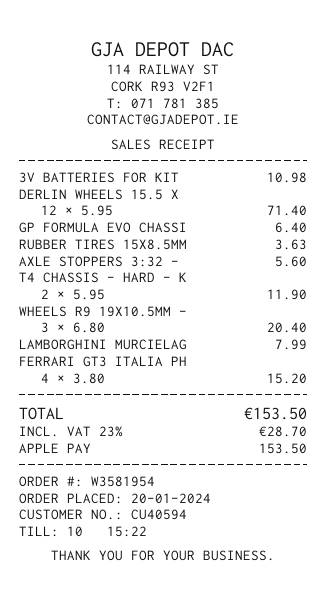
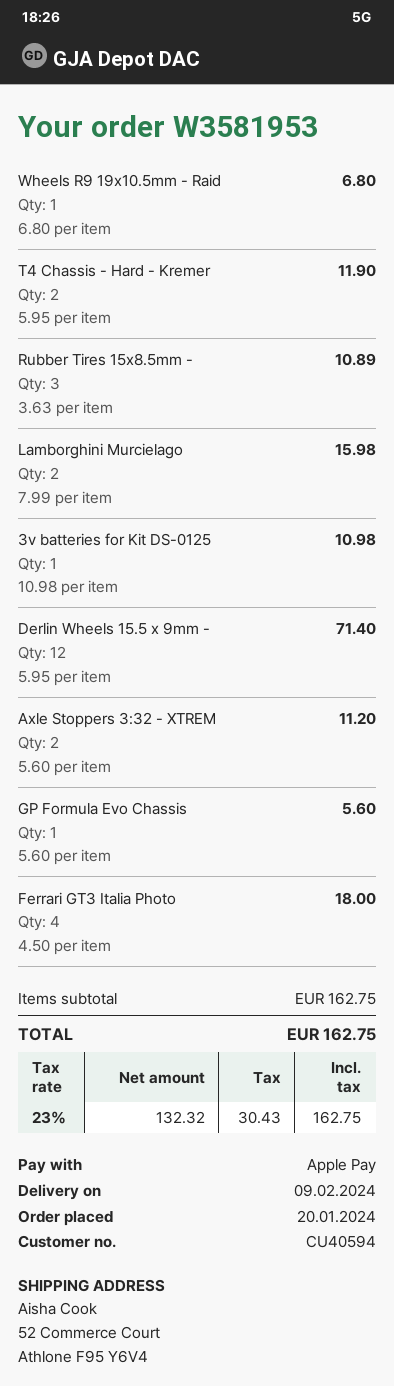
order number: W3581954 -> W3581953
GP FORMULA EVO CHASSI: 1 x 6.40 = 6.40 -> 1 x 5.60 = 5.60
RUBBER TIRES 15X8.5MM: 1 x 3.63 = 3.63 -> 3 x 3.63 = 10.89
AXLE STOPPERS 3:32 -: 1 x 5.60 = 5.60 -> 2 x 5.60 = 11.20
WHEELS R9 19X10.5MM -: 3 x 6.80 = 20.40 -> 1 x 6.80 = 6.80
LAMBORGHINI MURCIELAG: 1 x 7.99 = 7.99 -> 2 x 7.99 = 15.98
FERRARI GT3 ITALIA PH: 4 x 3.80 = 15.20 -> 4 x 4.50 = 18.00
tax: 23% = 28.70 -> 23% = 30.43
total: 153.50 -> 162.75

